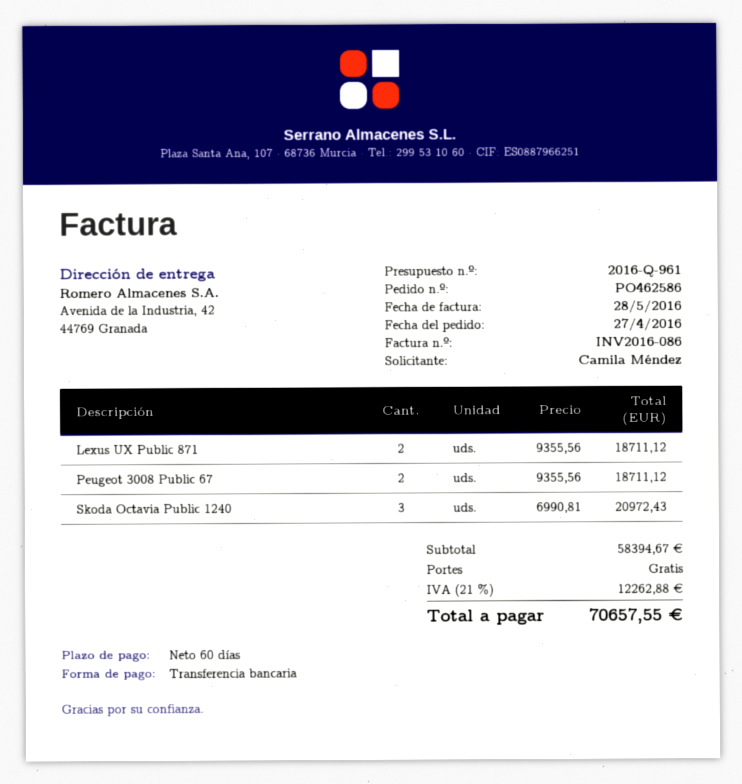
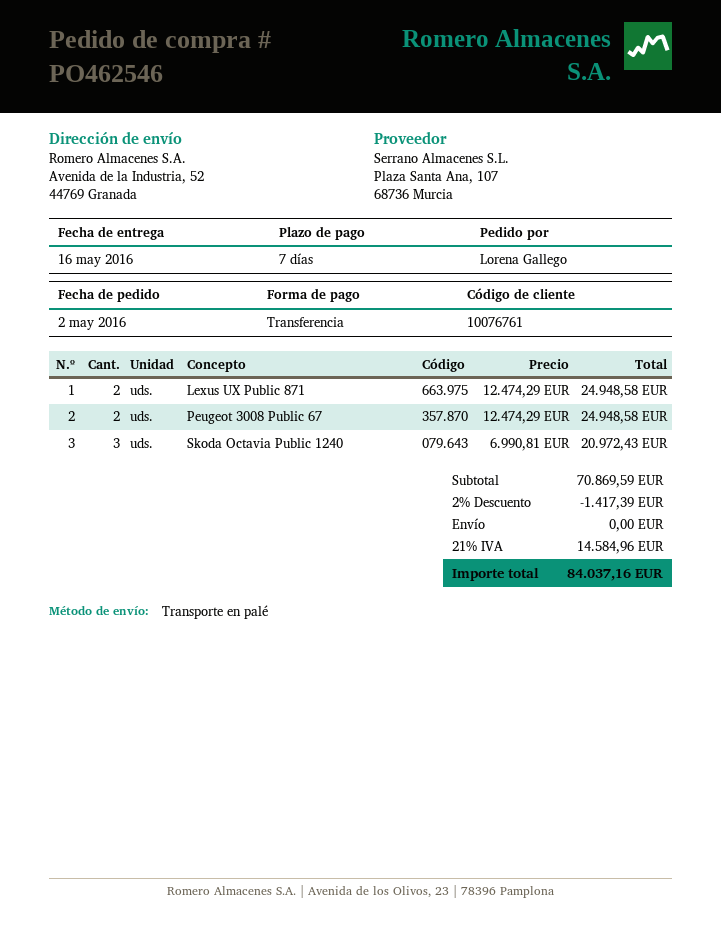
order number: PO462586 -> PO462546
order date: 2016-04-27 -> 2016-05-02
payment terms: 60 days -> 7 days
ordered by: Camila Méndez -> Lorena Gallego
ship to: Avenida de la Industria, 42, 44769 Granada -> Avenida de la Industria, 52, 44769 Granada
Lexus UX Public 871: 2 x 9355.56 = 18711.12 -> 2 x 12474.29 = 24948.58
Peugeot 3008 Public 67: 2 x 9355.56 = 18711.12 -> 2 x 12474.29 = 24948.58
subtotal: 58394.67 -> 70869.59
discount: none -> 2% = 1417.39
tax: 21% = 12262.88 -> 21% = 14584.96
total: 70657.55 -> 84037.16

